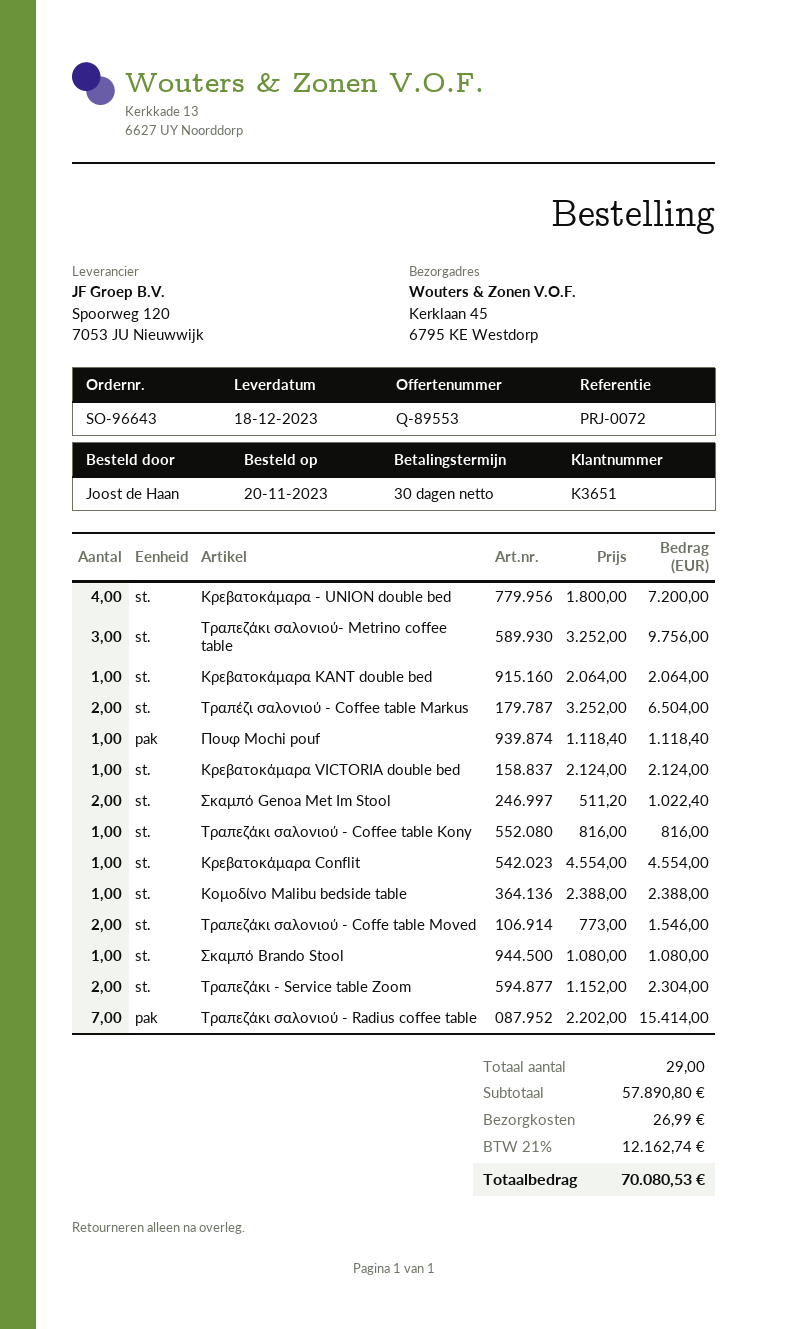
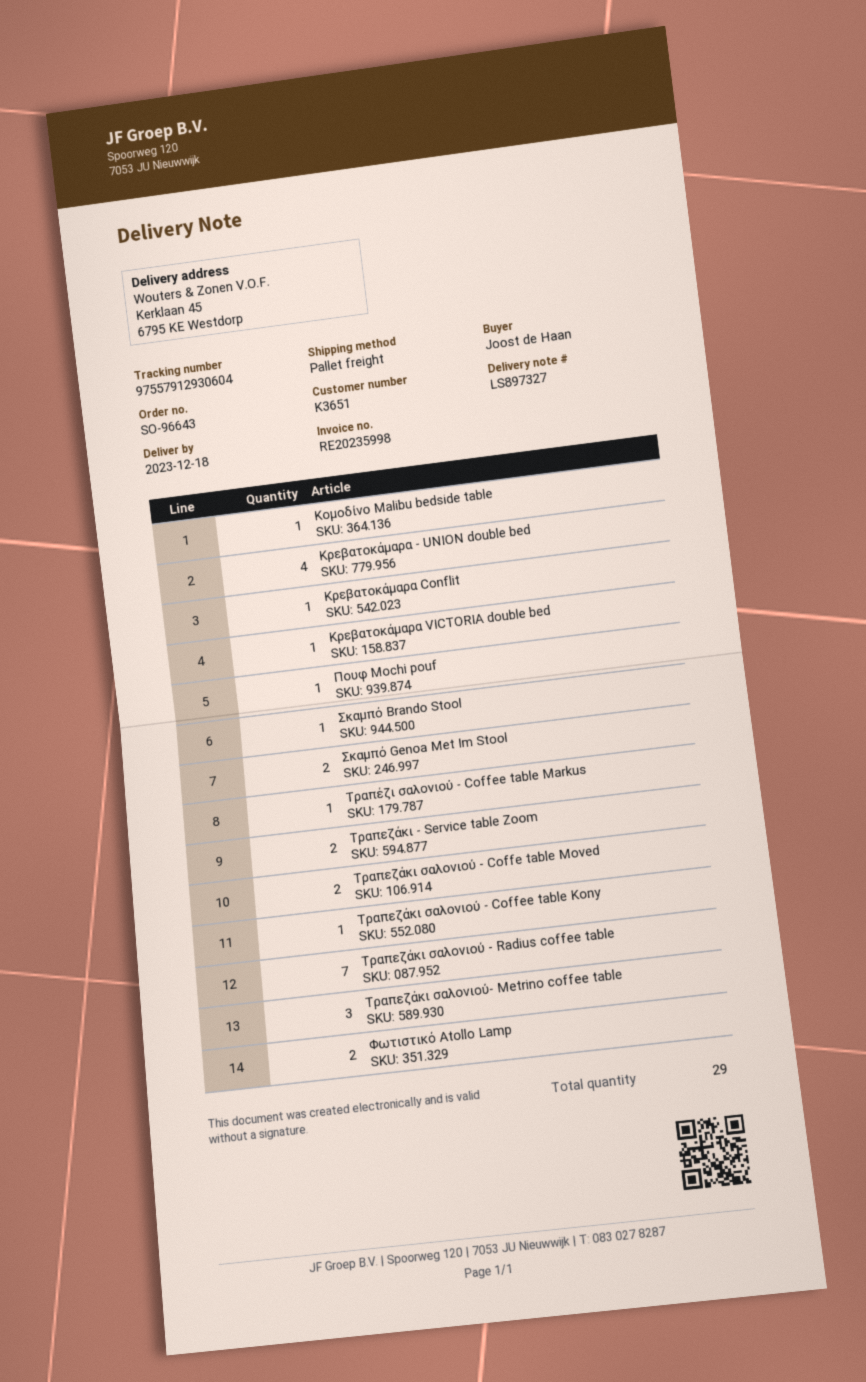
Κρεβατοκάμαρα KANT double bed: 1 -> none
Τραπέζι σαλονιού - Coffee table Markus: 2 -> 1
Φωτιστικό Atollo Lamp: none -> 2

